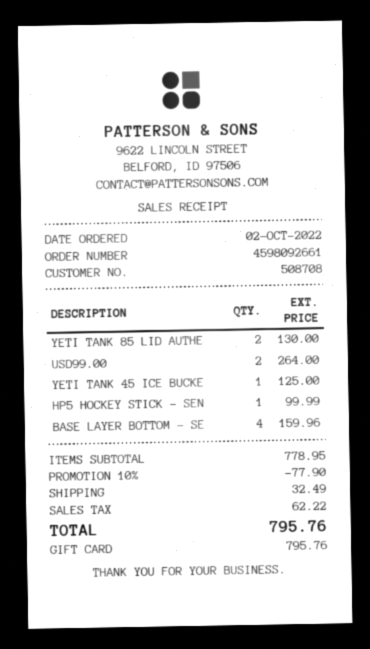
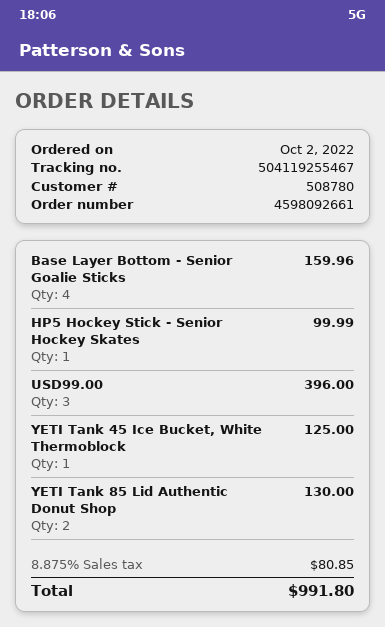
customer number: 508708 -> 508780
USD99.00: 2 for 264.00 -> 3 for 396.00
discount: 10% = 77.90 -> none
shipping: 32.49 -> none
tax: 62.22 -> 80.85
total: 795.76 -> 991.80

